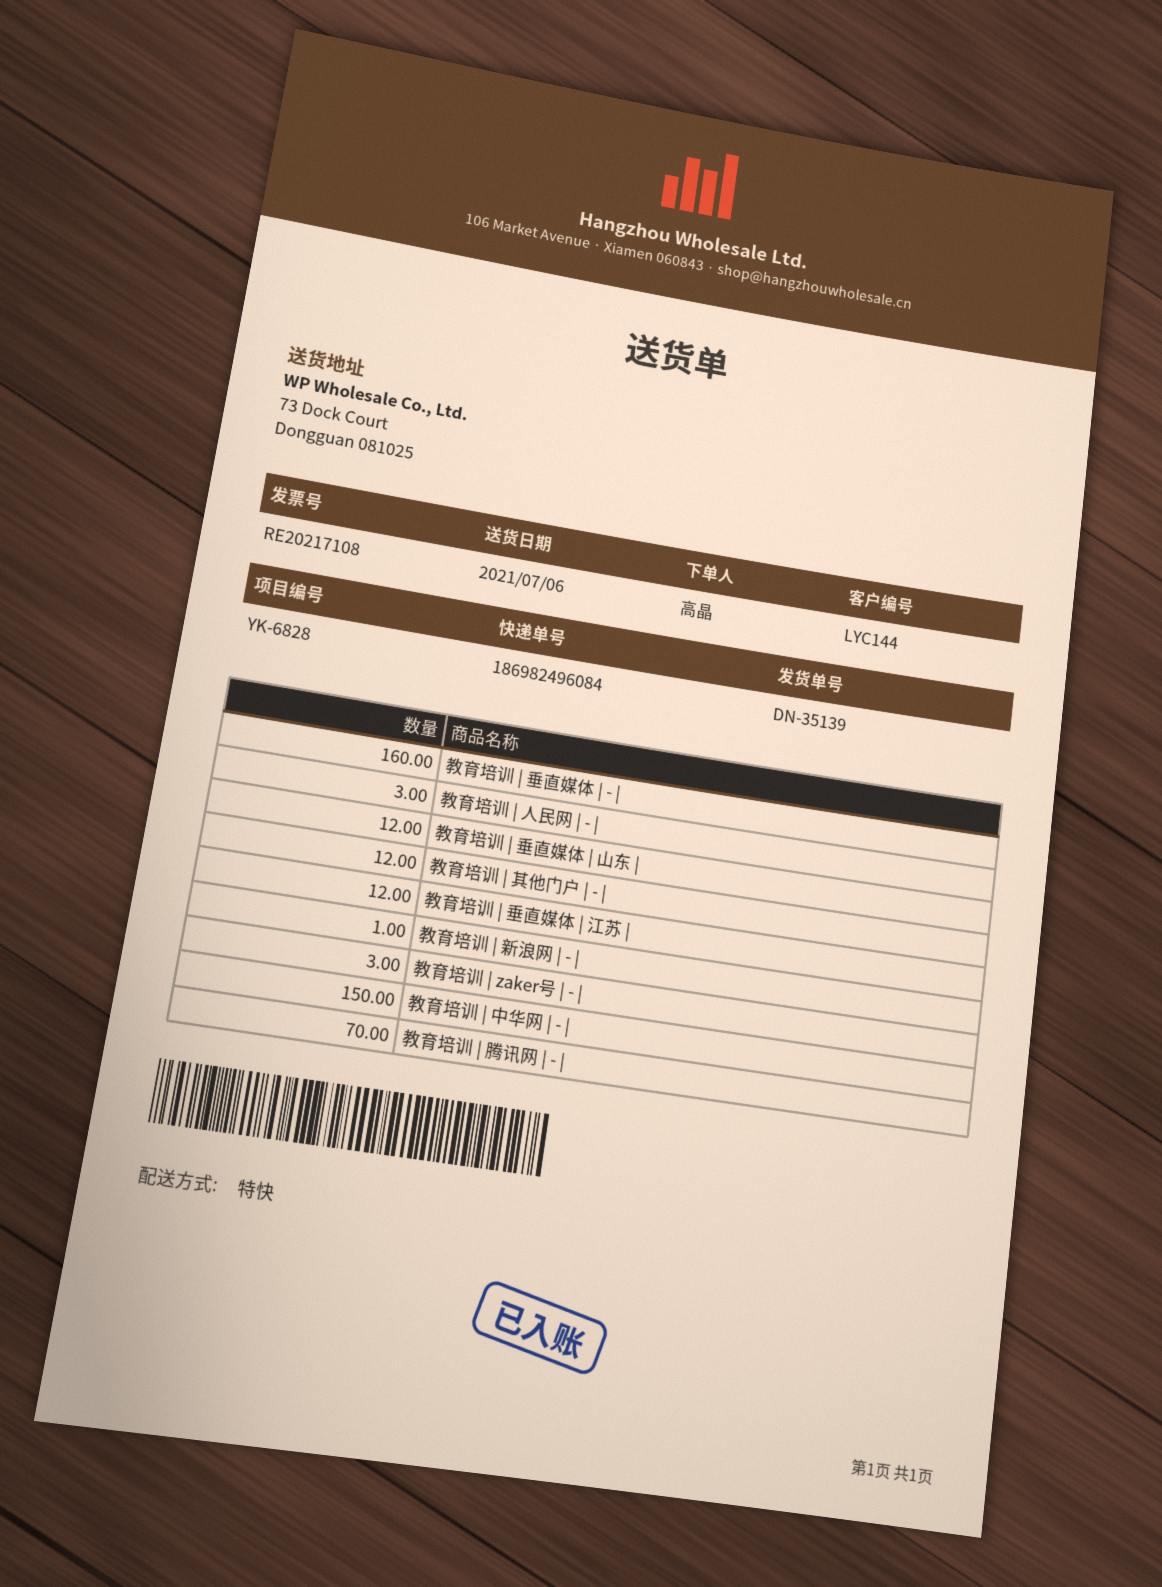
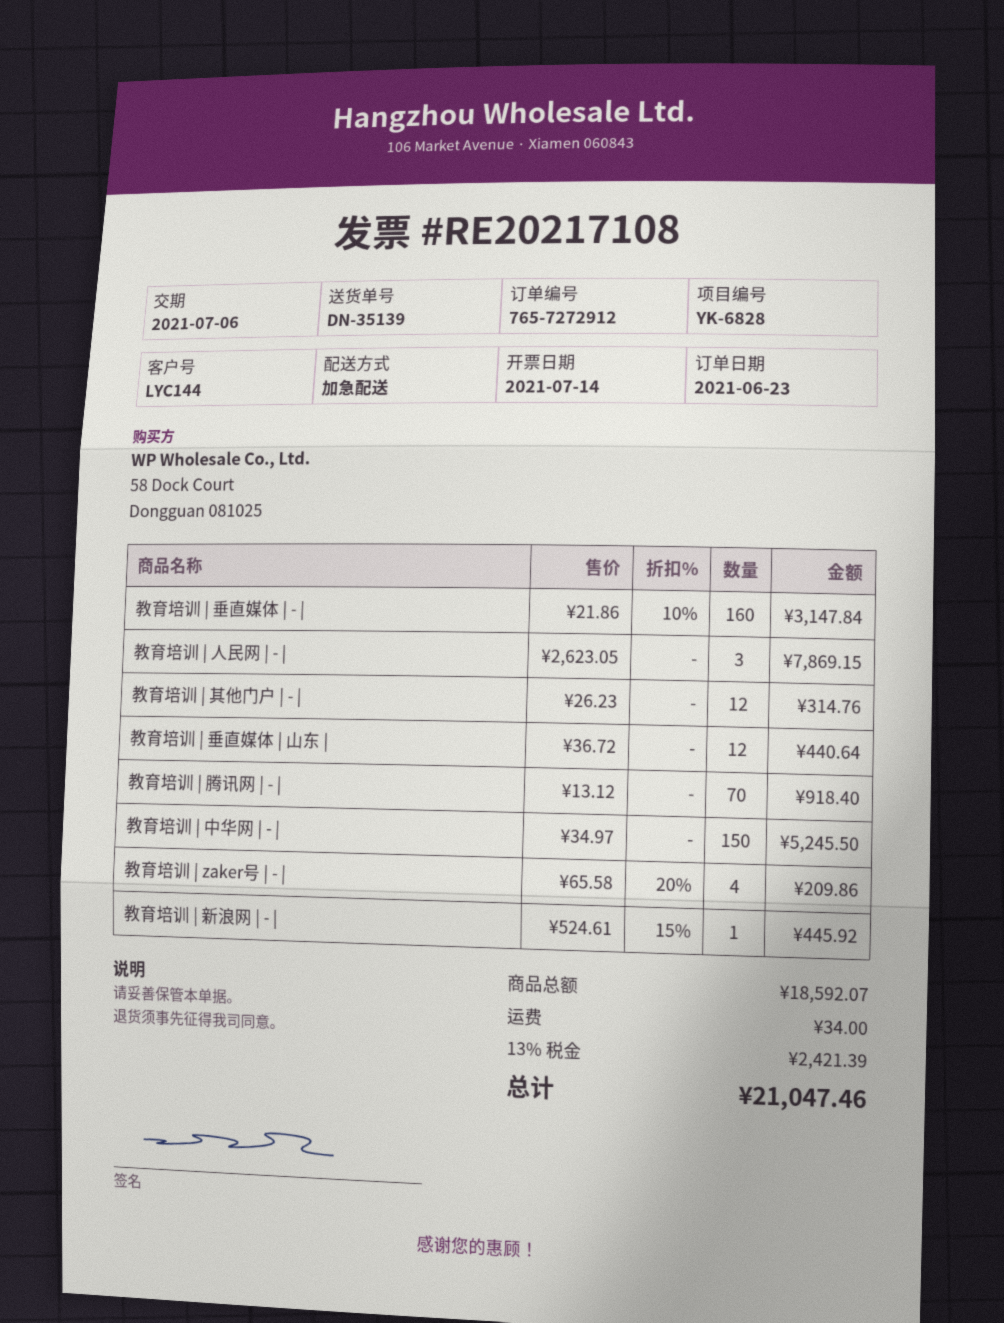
教育培训 | 垂直媒体 | 江苏 |: 12 -> none
教育培训 | zaker号 | - |: 3 -> 4

